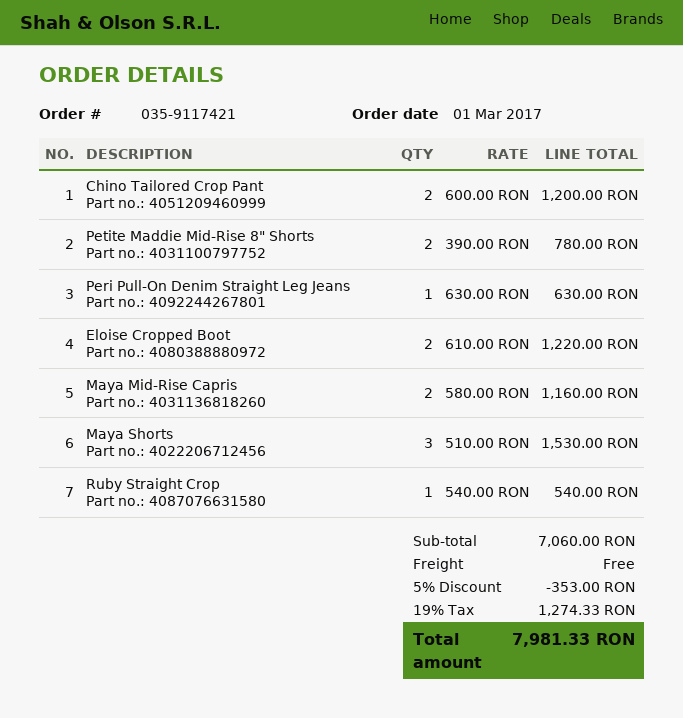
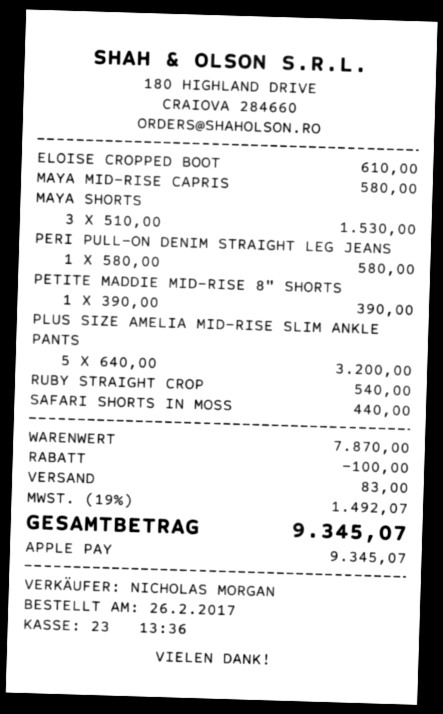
order date: 2017-03-01 -> 2017-02-26
Chino Tailored Crop Pant: 2 x 600.00 = 1200.00 -> none
Petite Maddie Mid-Rise 8" Shorts: 2 x 390.00 = 780.00 -> 1 x 390.00 = 390.00
Peri Pull-On Denim Straight Leg Jeans: 1 x 630.00 = 630.00 -> 1 x 580.00 = 580.00
Eloise Cropped Boot: 2 x 610.00 = 1220.00 -> 1 x 610.00 = 610.00
Maya Mid-Rise Capris: 2 x 580.00 = 1160.00 -> 1 x 580.00 = 580.00
PLUS SIZE AMELIA MID-RISE SLIM ANKLE PANTS: none -> 5 x 640.00 = 3200.00
SAFARI SHORTS IN MOSS: none -> 1 x 440.00 = 440.00
subtotal: 7060.00 -> 7870.00
discount: 353.00 -> 100.00
shipping: 0.00 -> 83.00
tax: 19% = 1274.33 -> 19% = 1492.07
total: 7981.33 -> 9345.07

